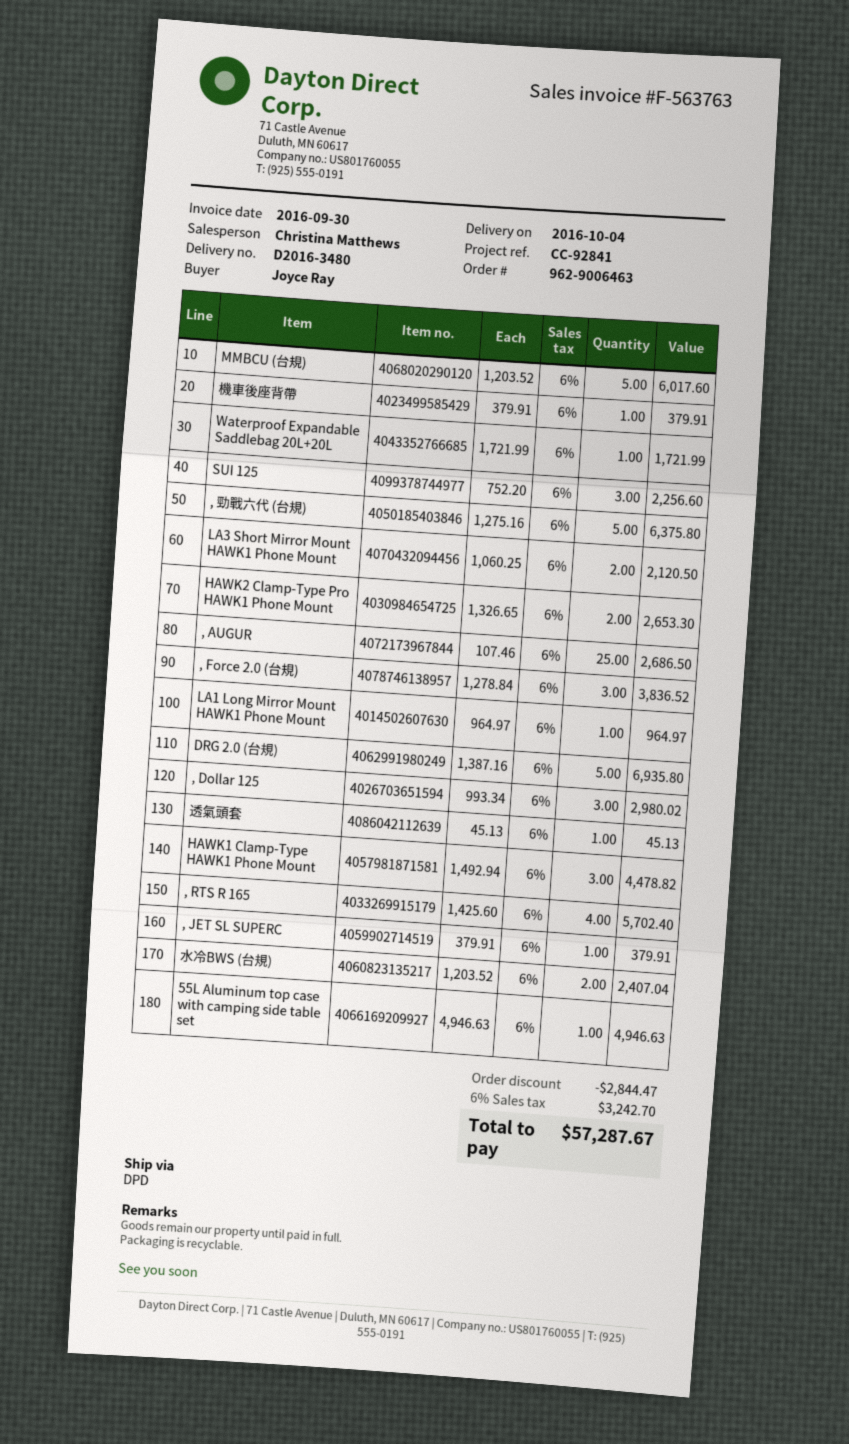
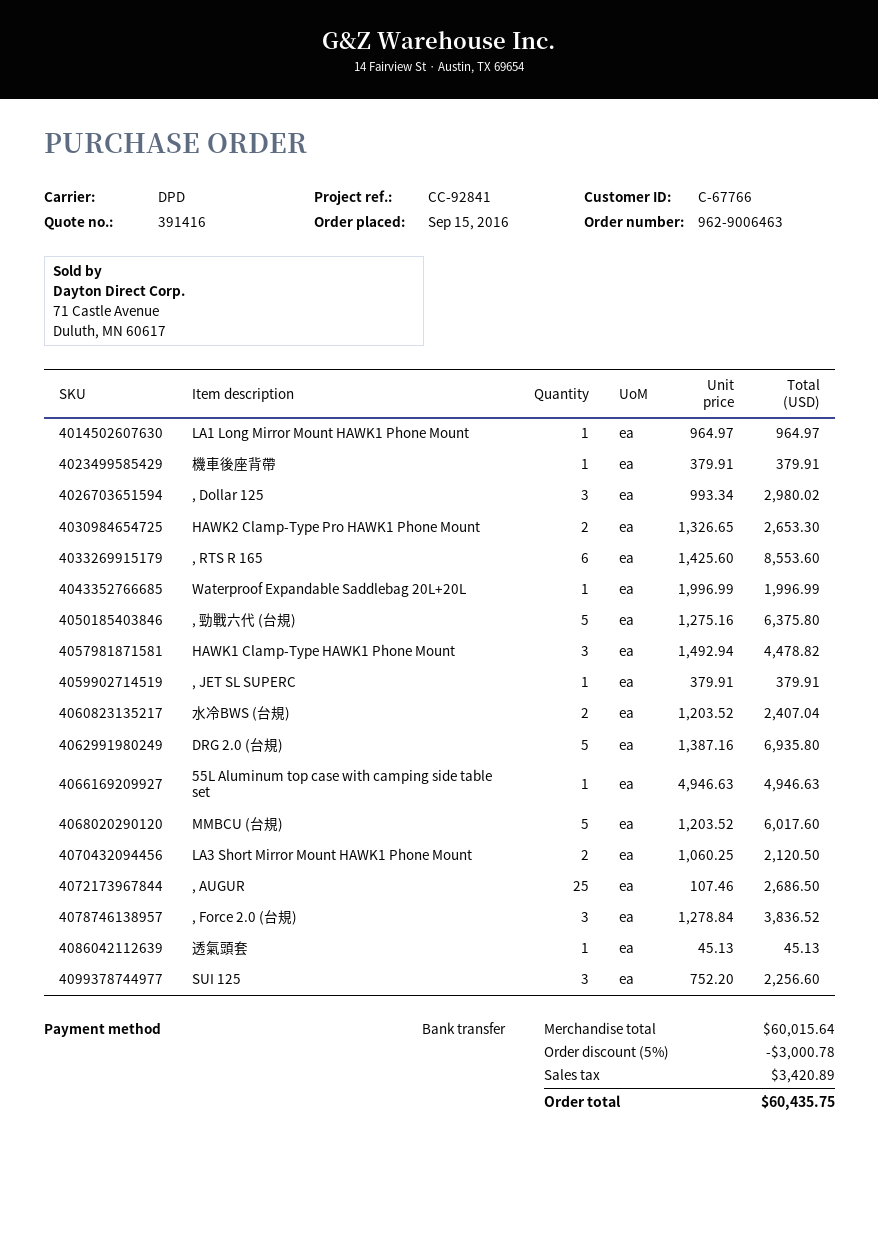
Waterproof Expandable Saddlebag 20L+20L: 1 x 1721.99 = 1721.99 -> 1 x 1996.99 = 1996.99
, RTS R 165: 4 x 1425.60 = 5702.40 -> 6 x 1425.60 = 8553.60
discount: 2844.47 -> 3000.78
tax: 3242.70 -> 3420.89
total: 57287.67 -> 60435.75

